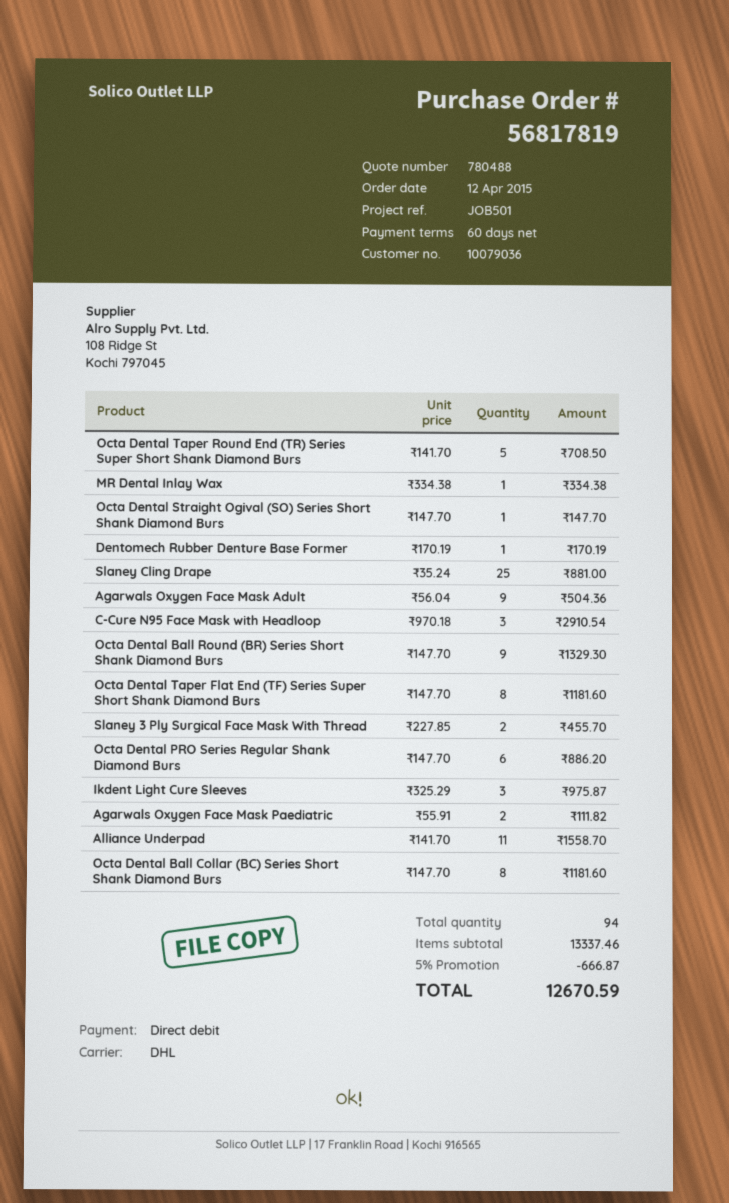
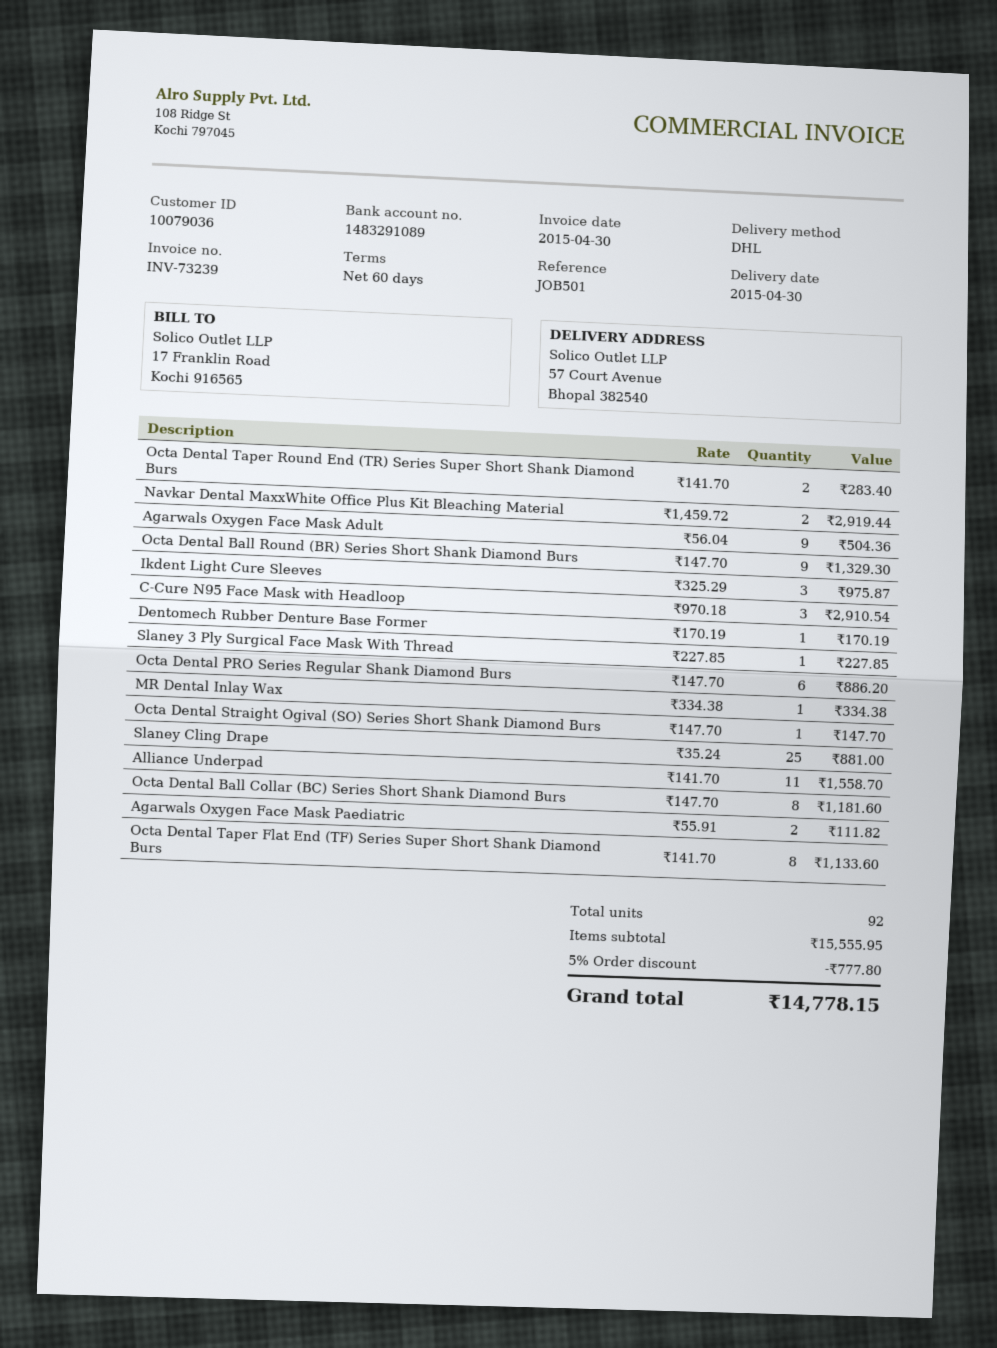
Octa Dental Taper Round End (TR) Series Super Short Shank Diamond Burs: 5 x 141.70 = 708.50 -> 2 x 141.70 = 283.40
Octa Dental Taper Flat End (TF) Series Super Short Shank Diamond Burs: 8 x 147.70 = 1181.60 -> 8 x 141.70 = 1133.60
Slaney 3 Ply Surgical Face Mask With Thread: 2 x 227.85 = 455.70 -> 1 x 227.85 = 227.85
Navkar Dental MaxxWhite Office Plus Kit Bleaching Material: none -> 2 x 1459.72 = 2919.44
total quantity: 94 -> 92
subtotal: 13337.46 -> 15555.95
discount: 5% = 666.87 -> 5% = 777.80
total: 12670.59 -> 14778.15

